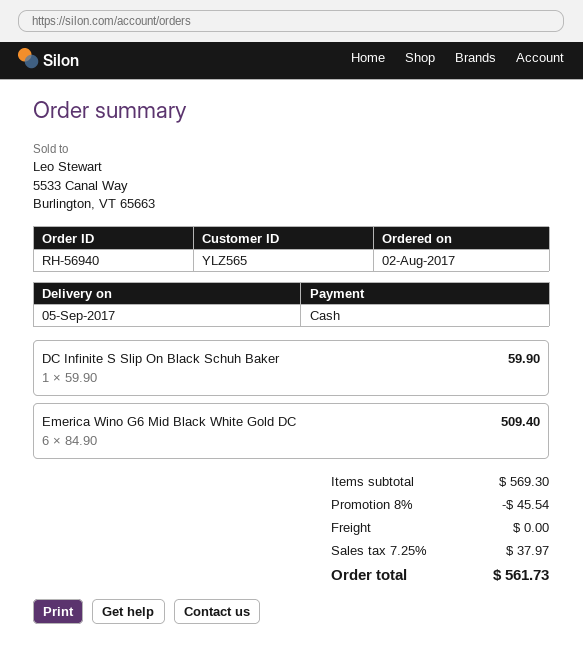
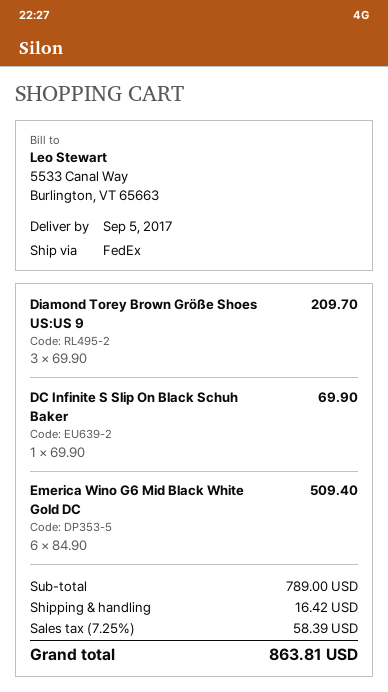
DC Infinite S Slip On Black Schuh Baker: 1 x 59.90 = 59.90 -> 1 x 69.90 = 69.90
Diamond Torey Brown Größe Shoes US:US 9: none -> 3 x 69.90 = 209.70
subtotal: 569.30 -> 789.00
discount: 8% = 45.54 -> none
shipping: 0.00 -> 16.42
tax: 7.25% = 37.97 -> 7.25% = 58.39
total: 561.73 -> 863.81

